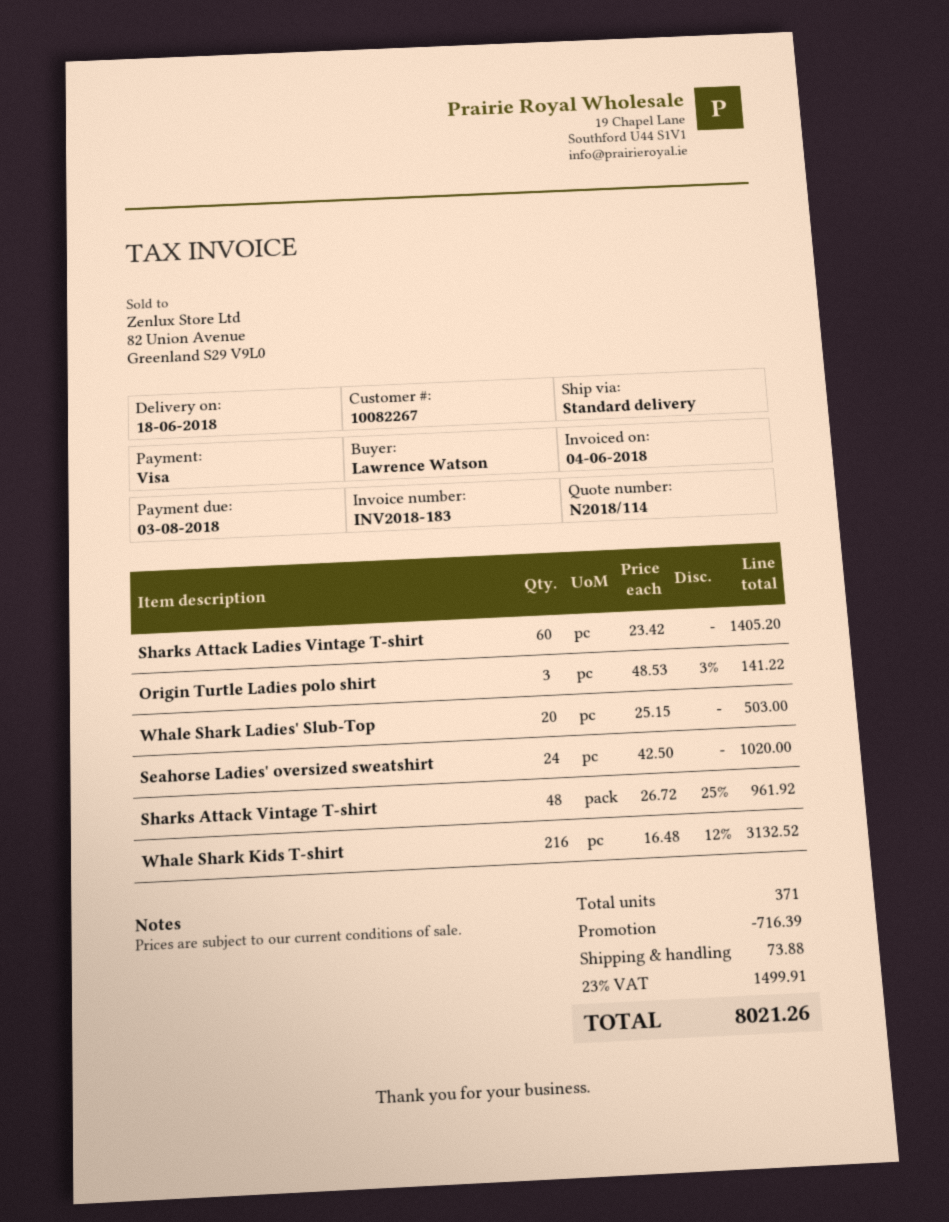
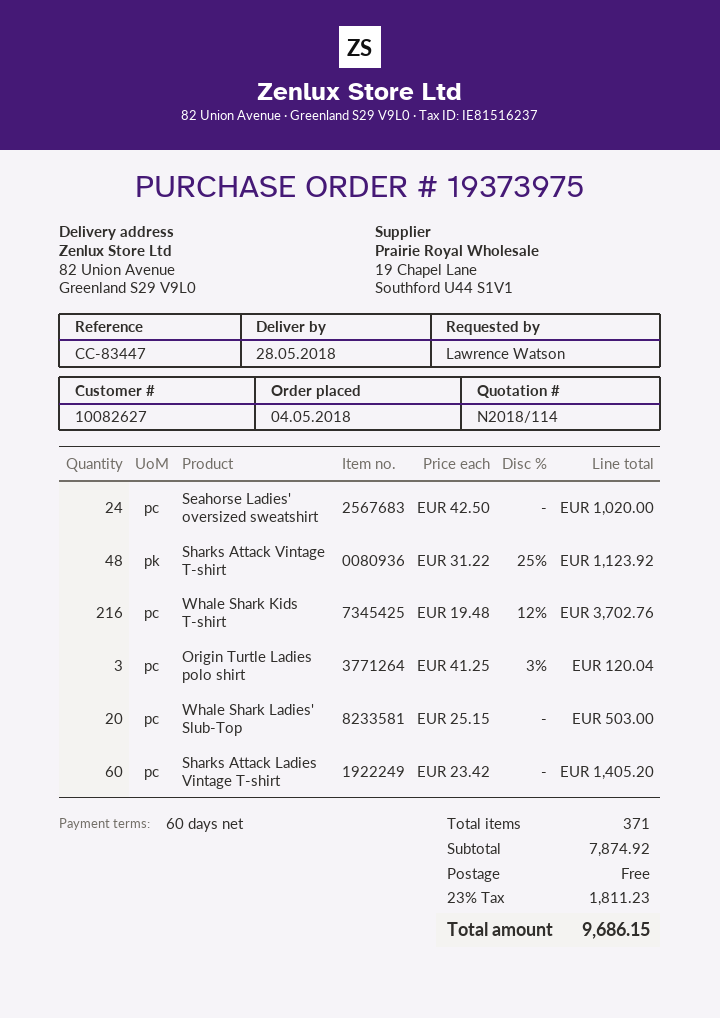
delivery date: 2018-06-18 -> 2018-05-28
customer number: 10082267 -> 10082627
Origin Turtle Ladies polo shirt: 3 x 48.53 - 3% = 141.22 -> 3 x 41.25 - 3% = 120.04
Sharks Attack Vintage T-shirt: 48 x 26.72 - 25% = 961.92 -> 48 x 31.22 - 25% = 1123.92
Whale Shark Kids T-shirt: 216 x 16.48 - 12% = 3132.52 -> 216 x 19.48 - 12% = 3702.76
discount: 716.39 -> none
shipping: 73.88 -> 0.00
tax: 23% = 1499.91 -> 23% = 1811.23
total: 8021.26 -> 9686.15

